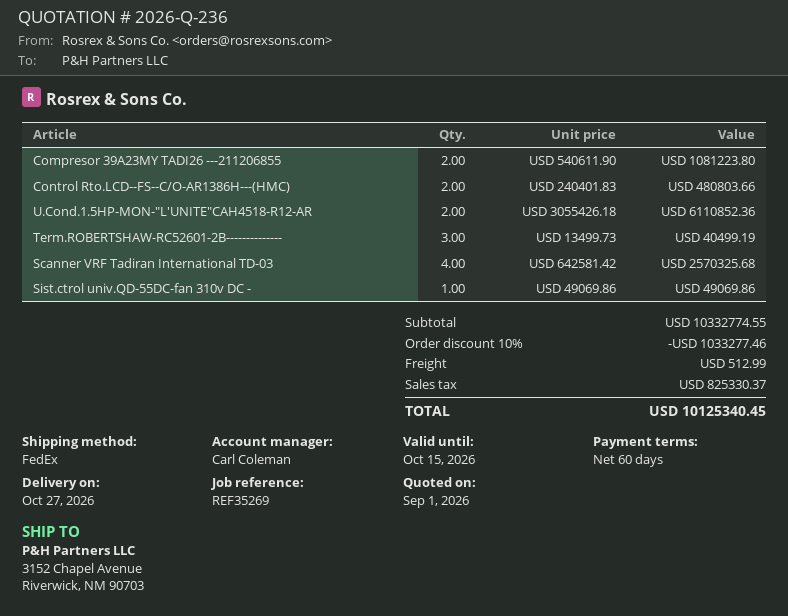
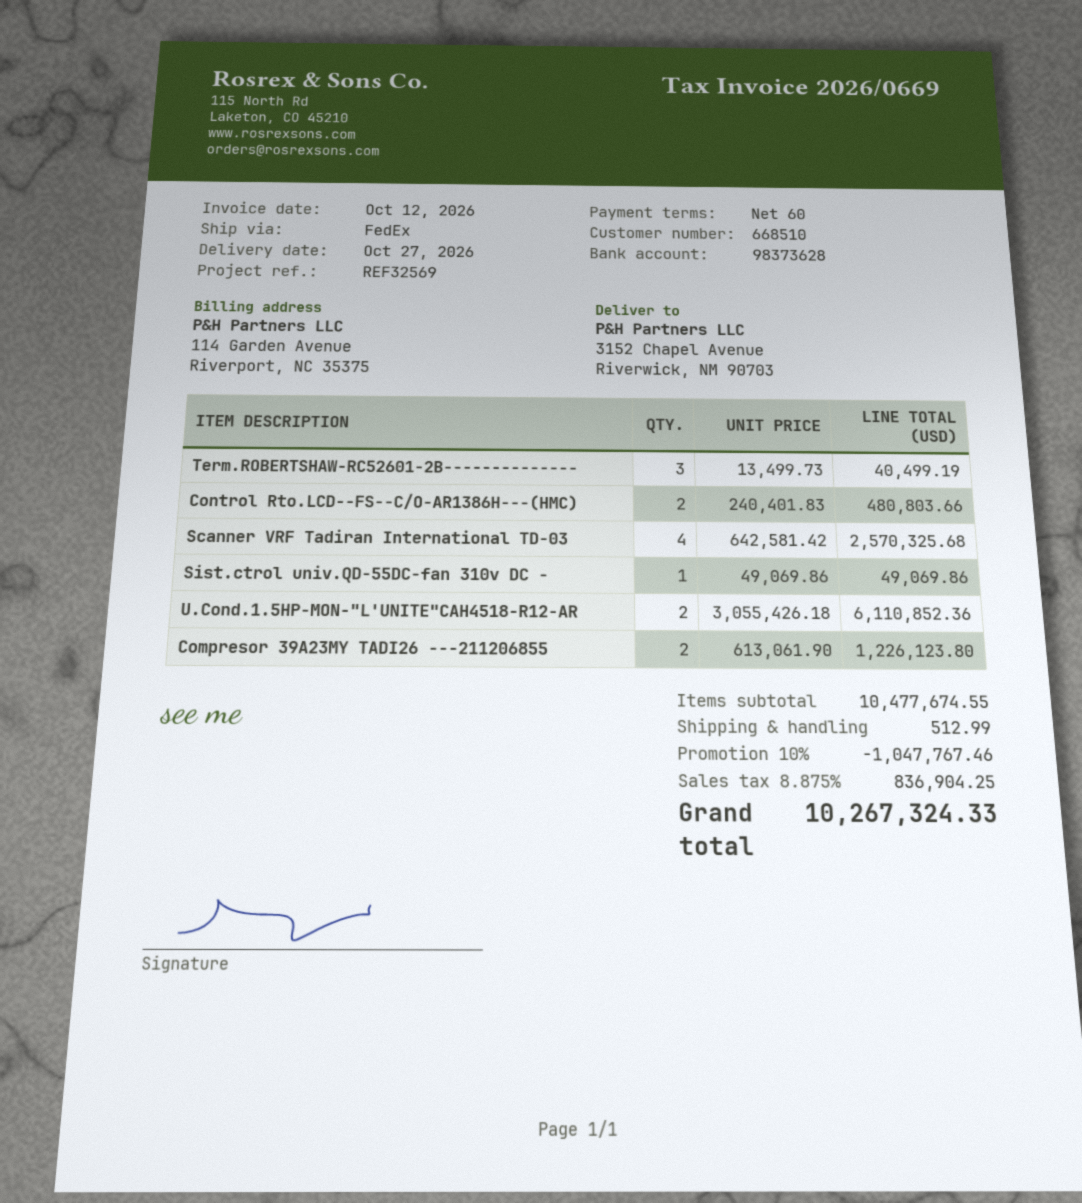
reference: REF35269 -> REF32569
Compresor 39A23MY TADI26 ---211206855: 2 x 540611.90 = 1081223.80 -> 2 x 613061.90 = 1226123.80
subtotal: 10332774.55 -> 10477674.55
discount: 10% = 1033277.46 -> 10% = 1047767.46
tax: 825330.37 -> 836904.25
total: 10125340.45 -> 10267324.33

